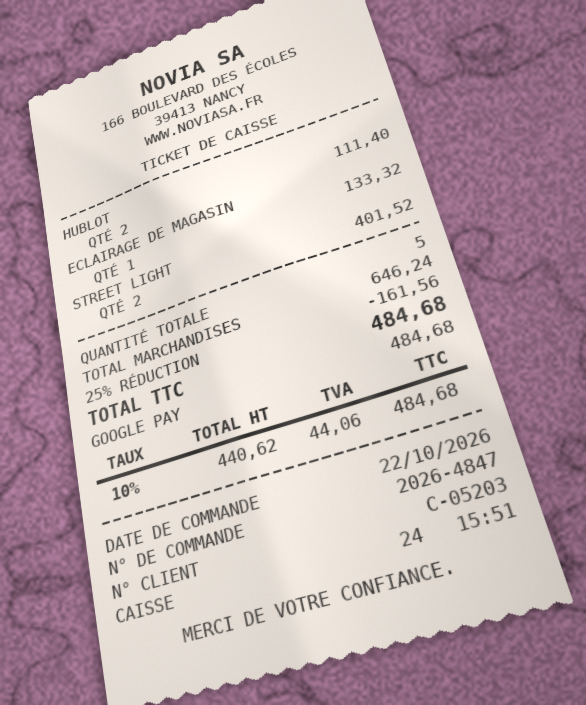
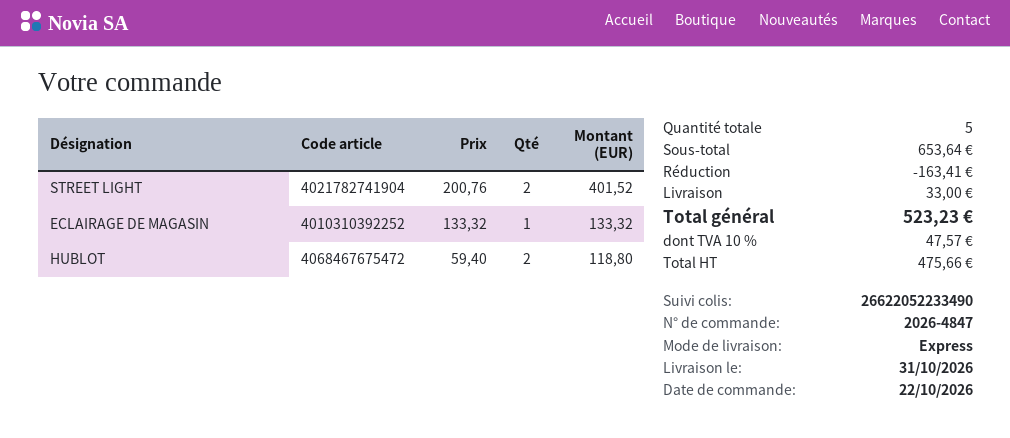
HUBLOT: 2 for 111.40 -> 2 for 118.80
subtotal: 646.24 -> 653.64
discount: 161.56 -> 163.41
shipping: none -> 33.00
net: 440.62 -> 475.66
tax: 10% = 44.06 -> 10% = 47.57
total: 484.68 -> 523.23

